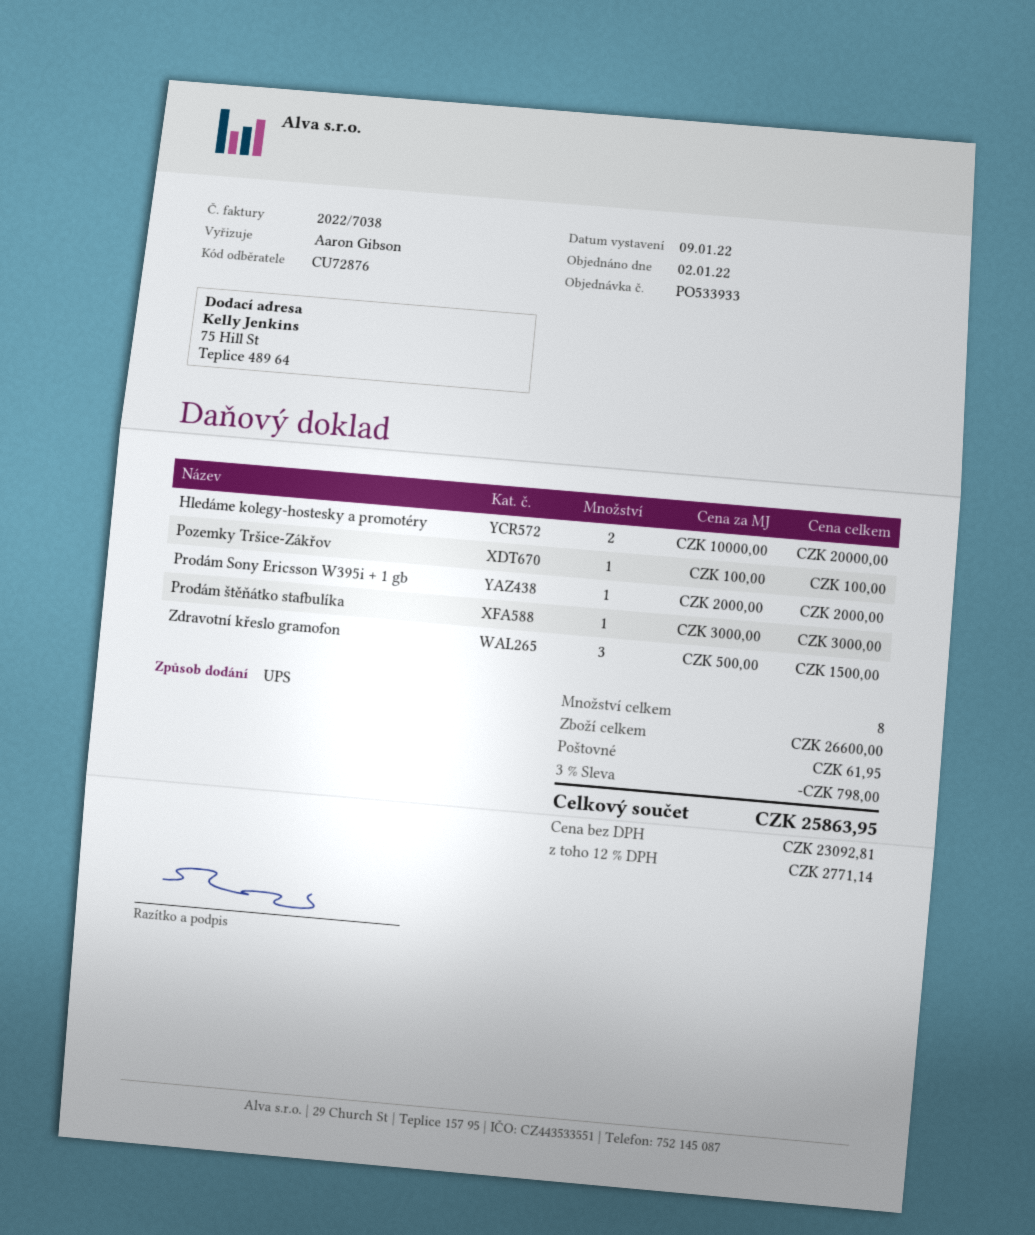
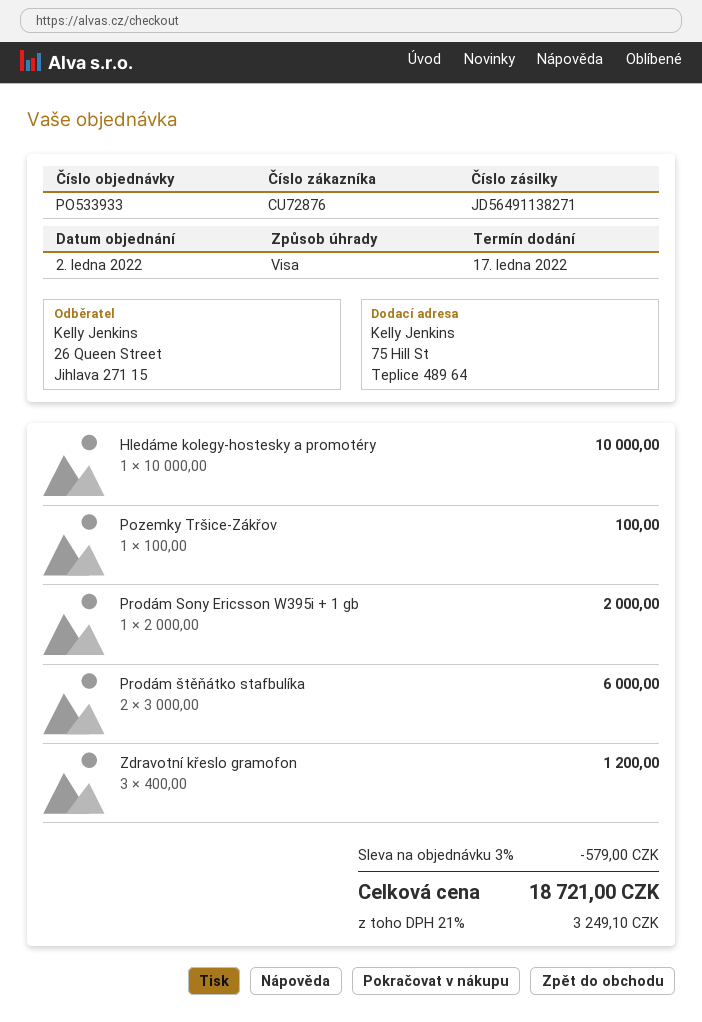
Hledáme kolegy-hostesky a promotéry: 2 x 10000.00 = 20000.00 -> 1 x 10000.00 = 10000.00
Prodám štěňátko stafbulíka: 1 x 3000.00 = 3000.00 -> 2 x 3000.00 = 6000.00
Zdravotní křeslo gramofon: 3 x 500.00 = 1500.00 -> 3 x 400.00 = 1200.00
discount: 3% = 798.00 -> 3% = 579.00
shipping: 61.95 -> none
tax: 12% = 2771.14 -> 21% = 3249.10
total: 25863.95 -> 18721.00

